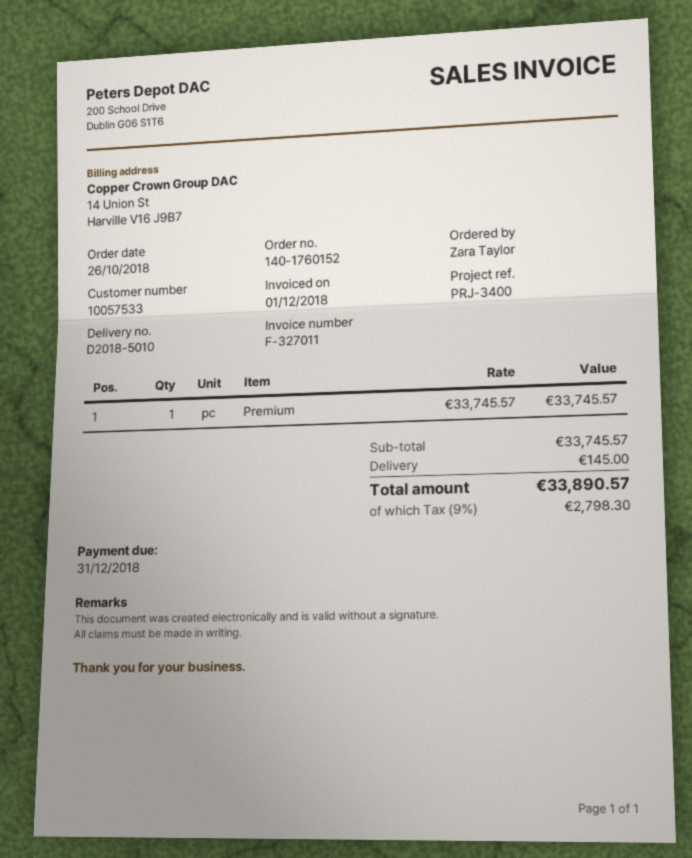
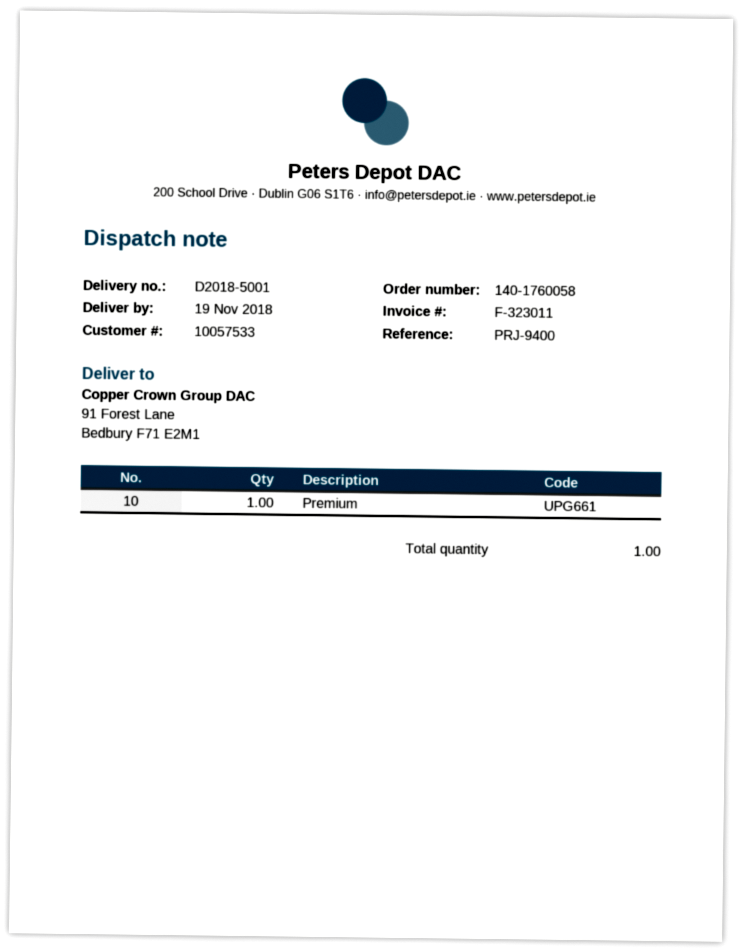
order number: 140-1760152 -> 140-1760058
delivery note number: D2018-5010 -> D2018-5001
invoice number: F-327011 -> F-323011
reference: PRJ-3400 -> PRJ-9400

